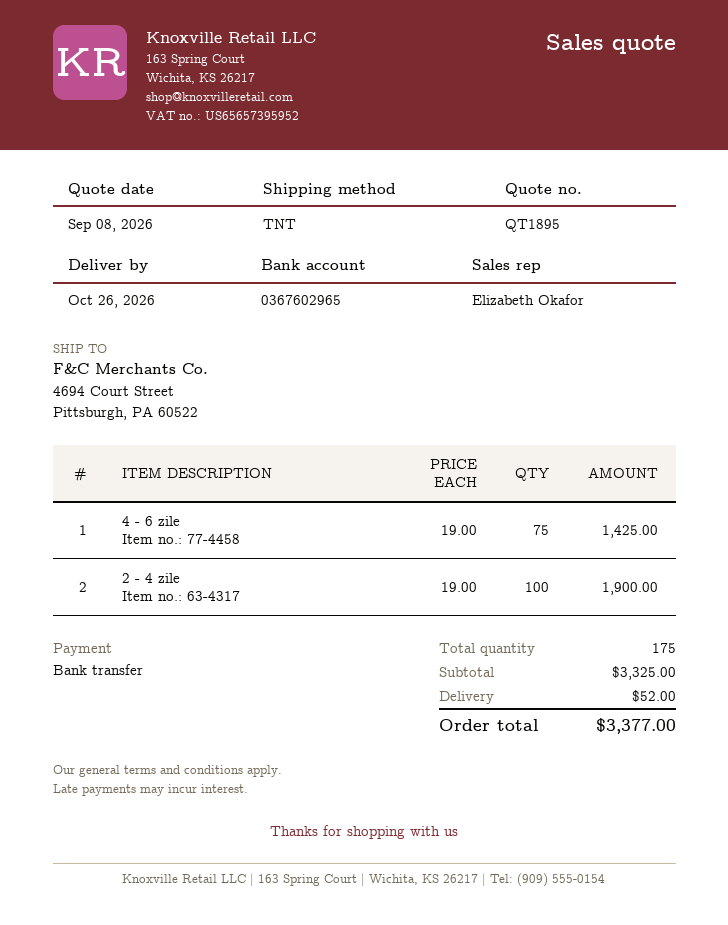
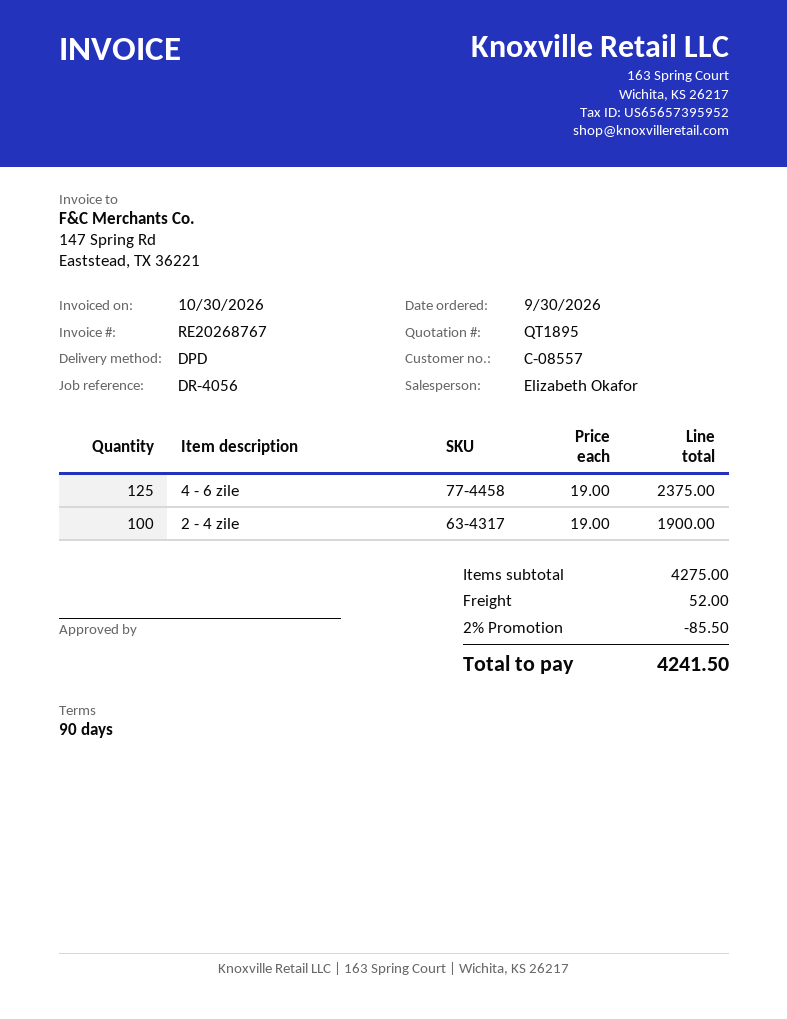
shipping method: TNT -> DPD
4 - 6 zile: 75 x 19.00 = 1425.00 -> 125 x 19.00 = 2375.00
subtotal: 3325.00 -> 4275.00
discount: none -> 2% = 85.50
total: 3377.00 -> 4241.50

